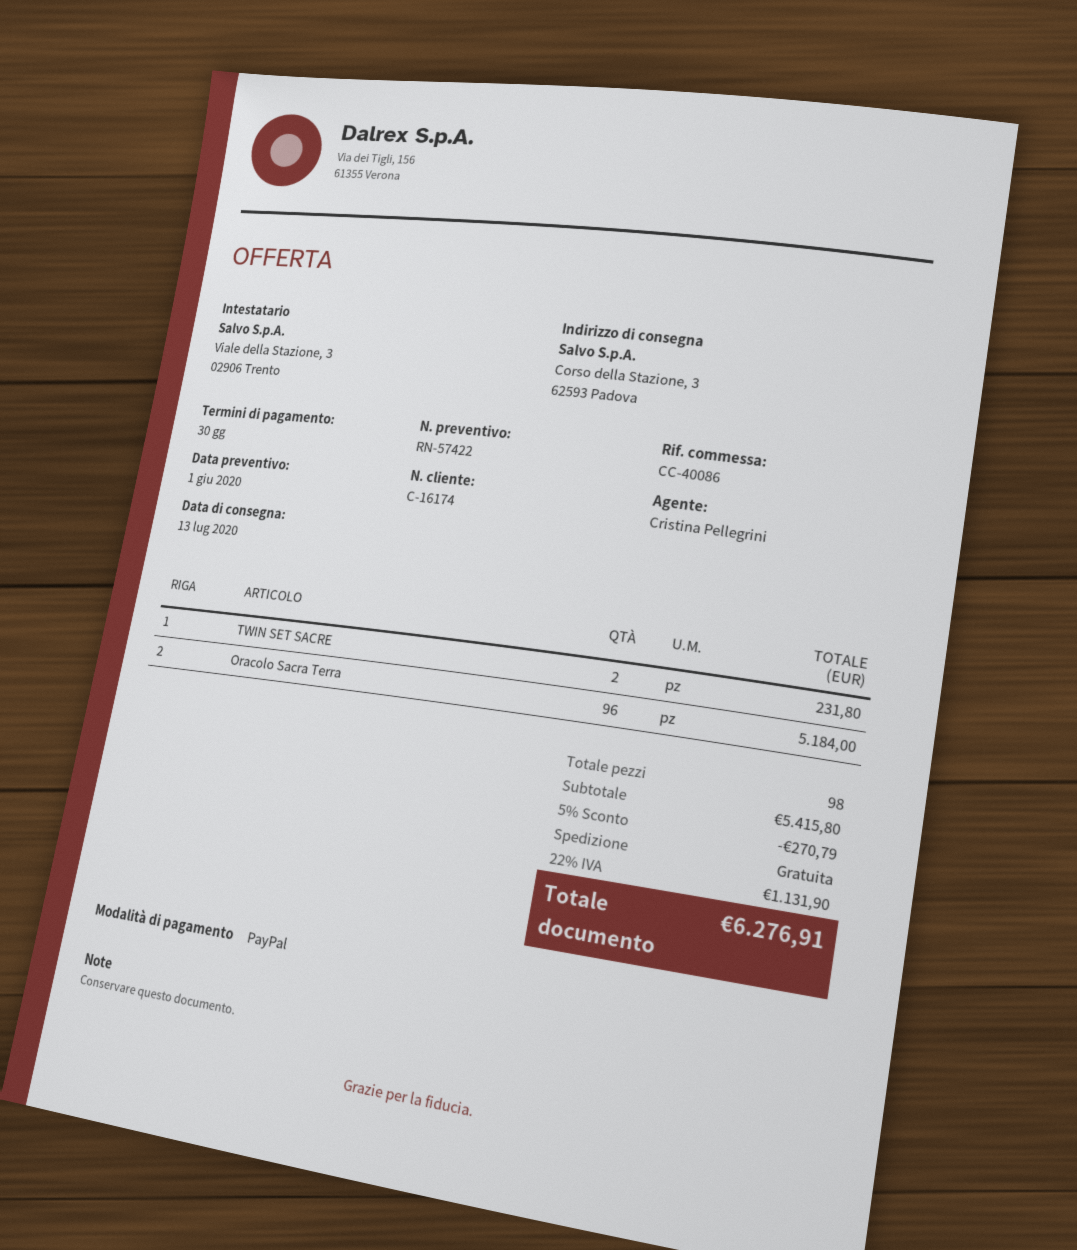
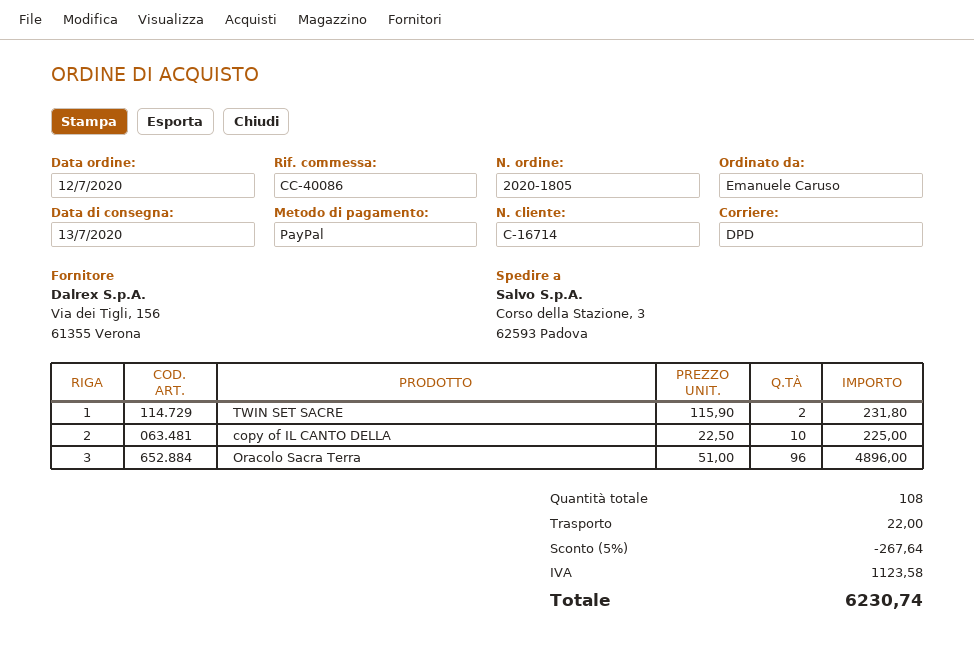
customer number: C-16174 -> C-16714
Oracolo Sacra Terra: 96 for 5184.00 -> 96 for 4896.00
copy of IL CANTO DELLA: none -> 10 for 225.00
total quantity: 98 -> 108
discount: 5% = 270.79 -> 5% = 267.64
shipping: 0.00 -> 22.00
tax: 1131.90 -> 1123.58
total: 6276.91 -> 6230.74

